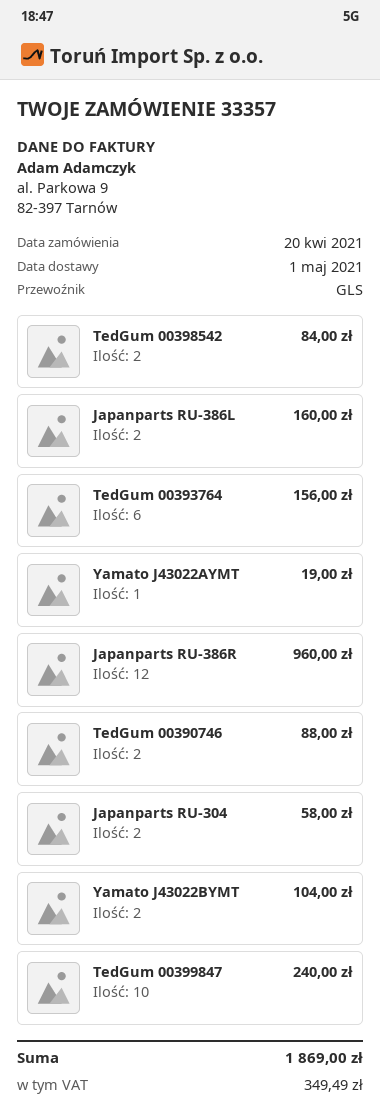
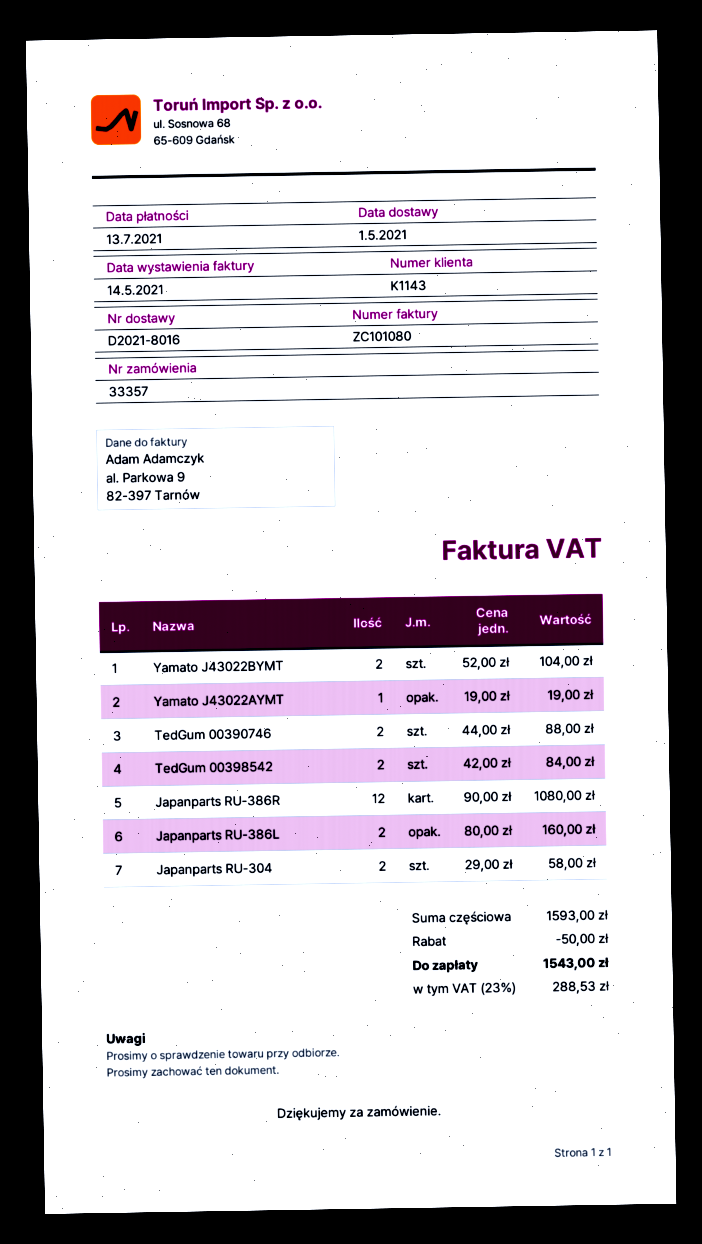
TedGum 00393764: 6 for 156.00 -> none
Japanparts RU-386R: 12 for 960.00 -> 12 for 1080.00
TedGum 00399847: 10 for 240.00 -> none
discount: none -> 50.00
tax: 349.49 -> 288.53
total: 1869.00 -> 1543.00

